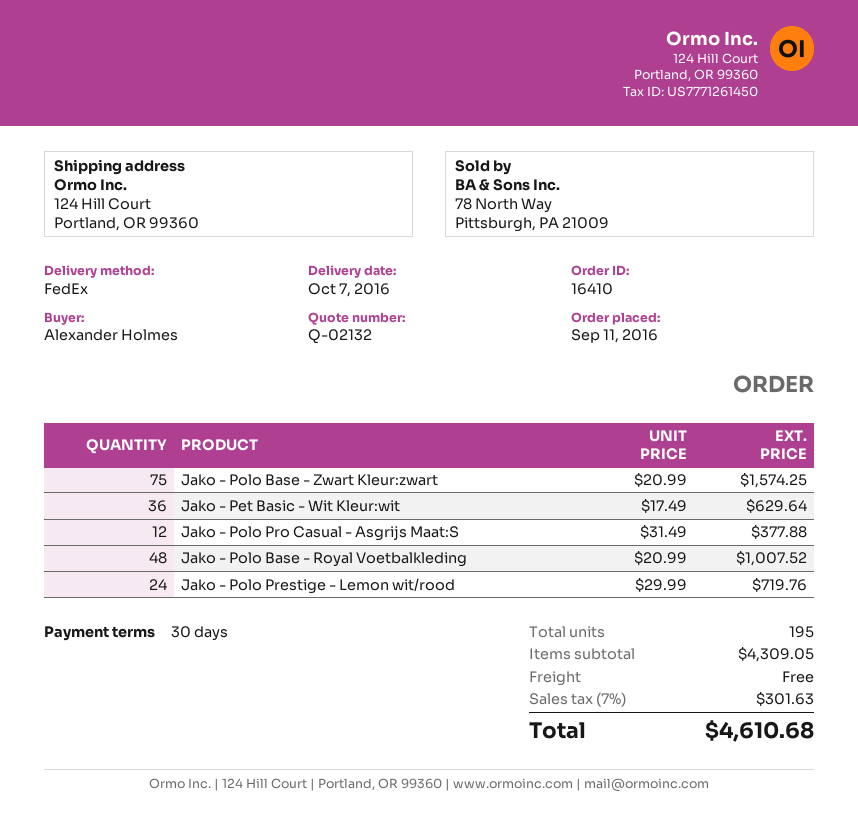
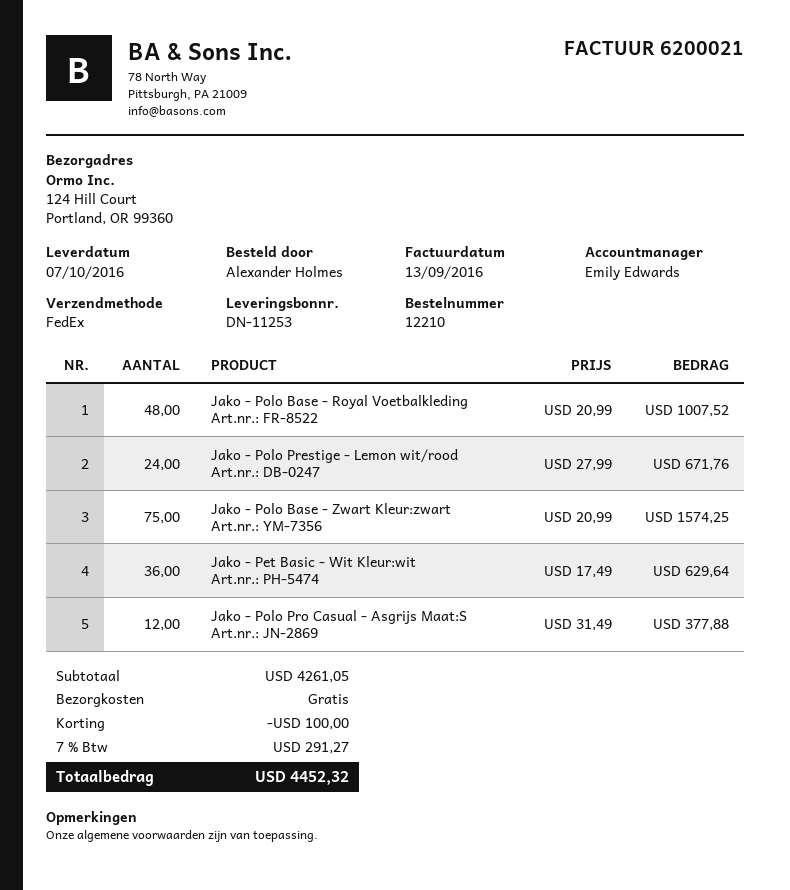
order number: 16410 -> 12210
Jako - Polo Prestige - Lemon wit/rood: 24 x 29.99 = 719.76 -> 24 x 27.99 = 671.76
subtotal: 4309.05 -> 4261.05
discount: none -> 100.00
tax: 7% = 301.63 -> 7% = 291.27
total: 4610.68 -> 4452.32

